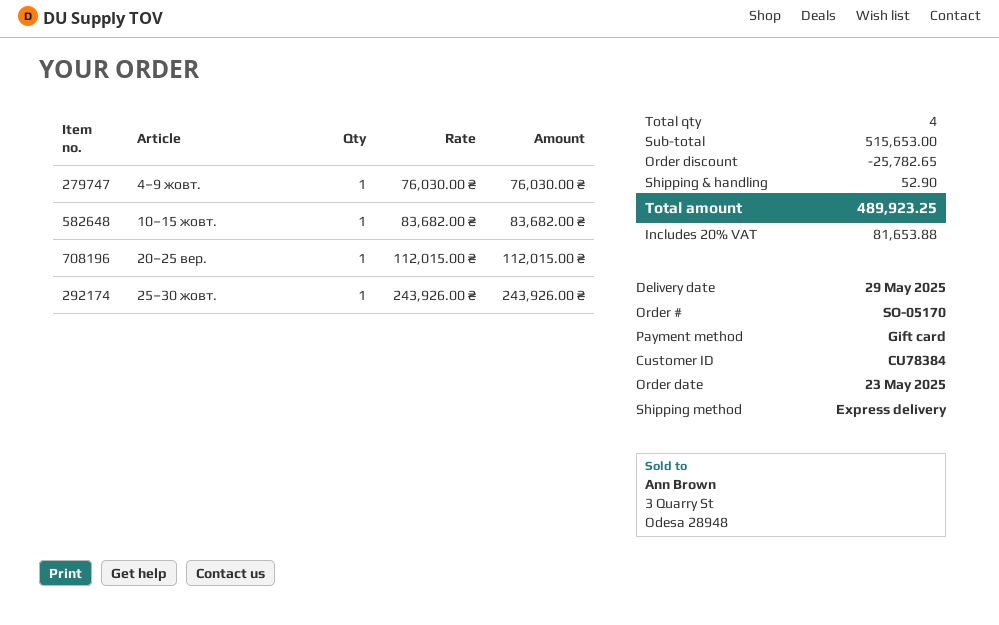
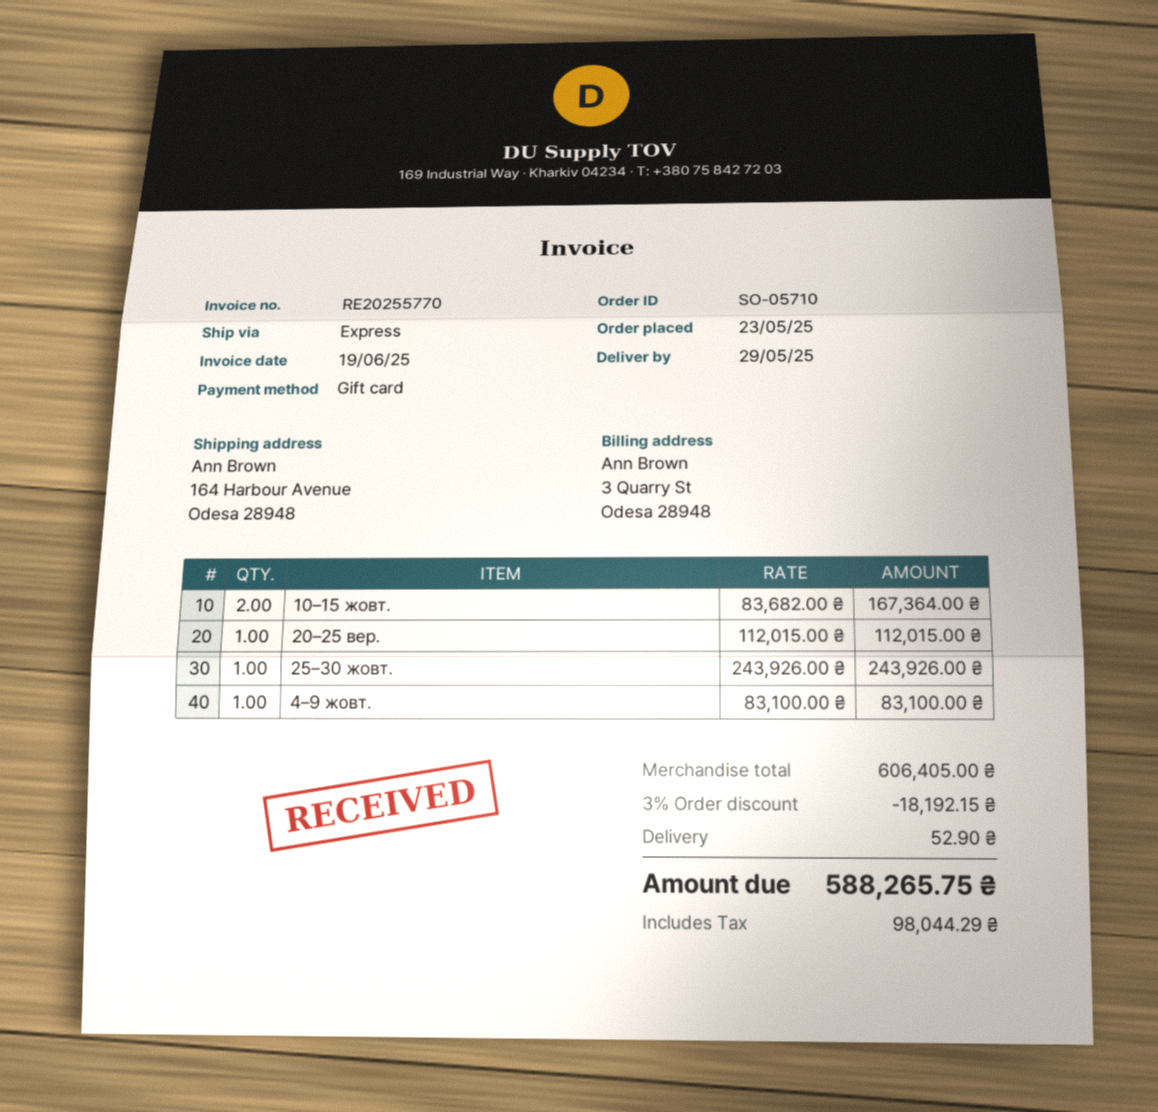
order number: SO-05170 -> SO-05710
4–9 жовт.: 1 x 76030.00 = 76030.00 -> 1 x 83100.00 = 83100.00
10–15 жовт.: 1 x 83682.00 = 83682.00 -> 2 x 83682.00 = 167364.00
subtotal: 515653.00 -> 606405.00
discount: 25782.65 -> 18192.15
tax: 81653.88 -> 98044.29
total: 489923.25 -> 588265.75

